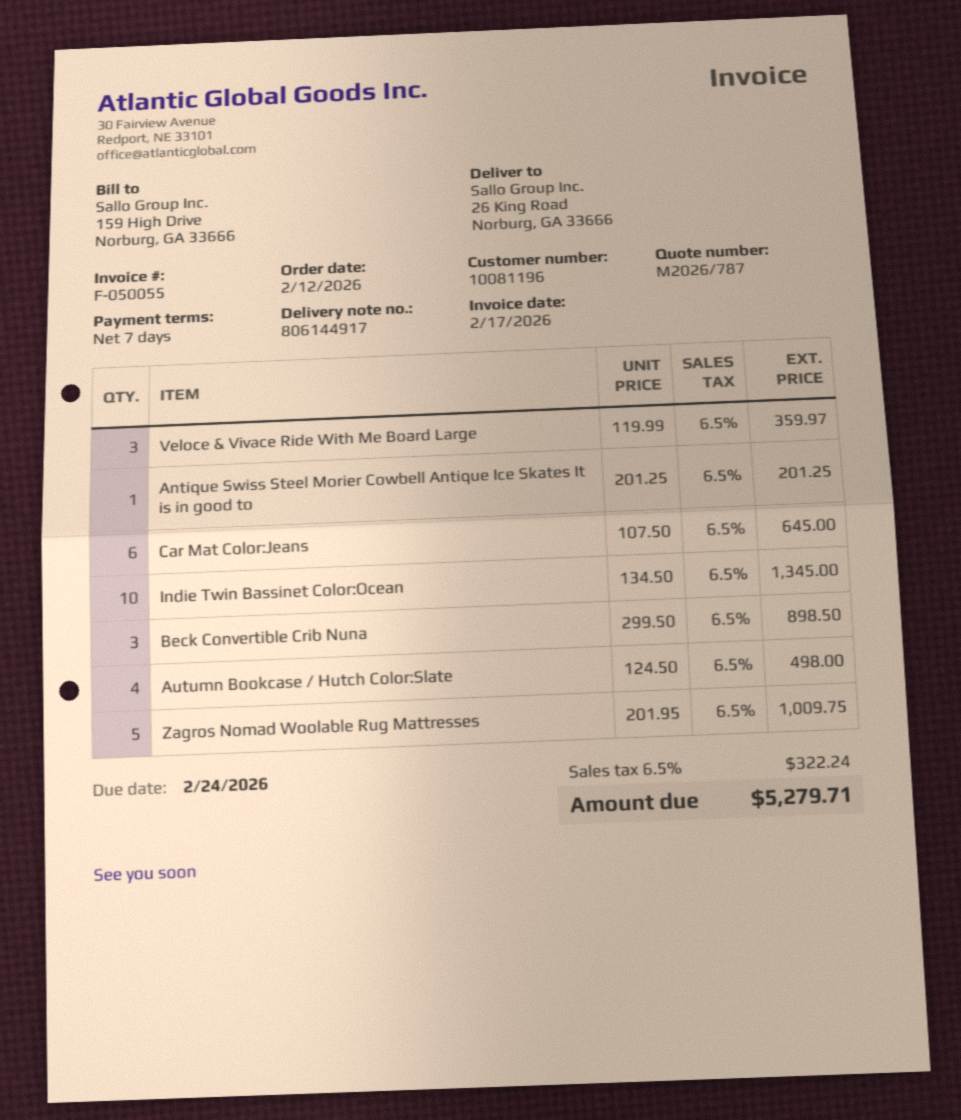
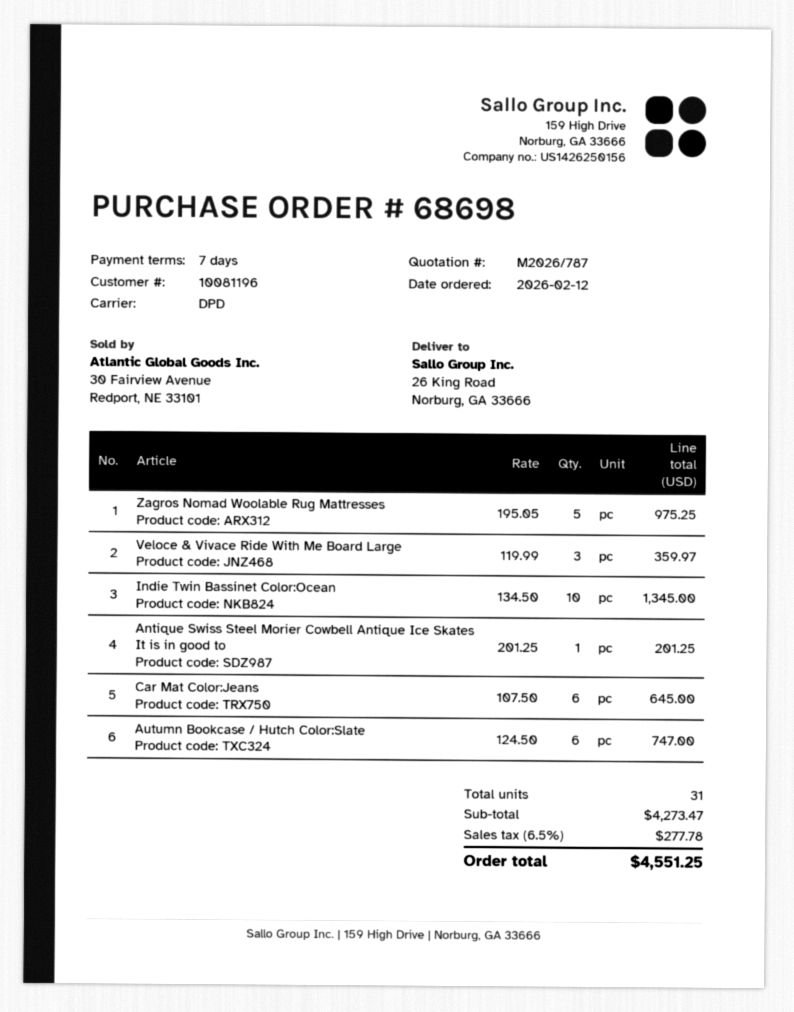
Beck Convertible Crib Nuna: 3 x 299.50 = 898.50 -> none
Autumn Bookcase / Hutch Color:Slate: 4 x 124.50 = 498.00 -> 6 x 124.50 = 747.00
Zagros Nomad Woolable Rug Mattresses: 5 x 201.95 = 1009.75 -> 5 x 195.05 = 975.25
tax: 6.5% = 322.24 -> 6.5% = 277.78
total: 5279.71 -> 4551.25

